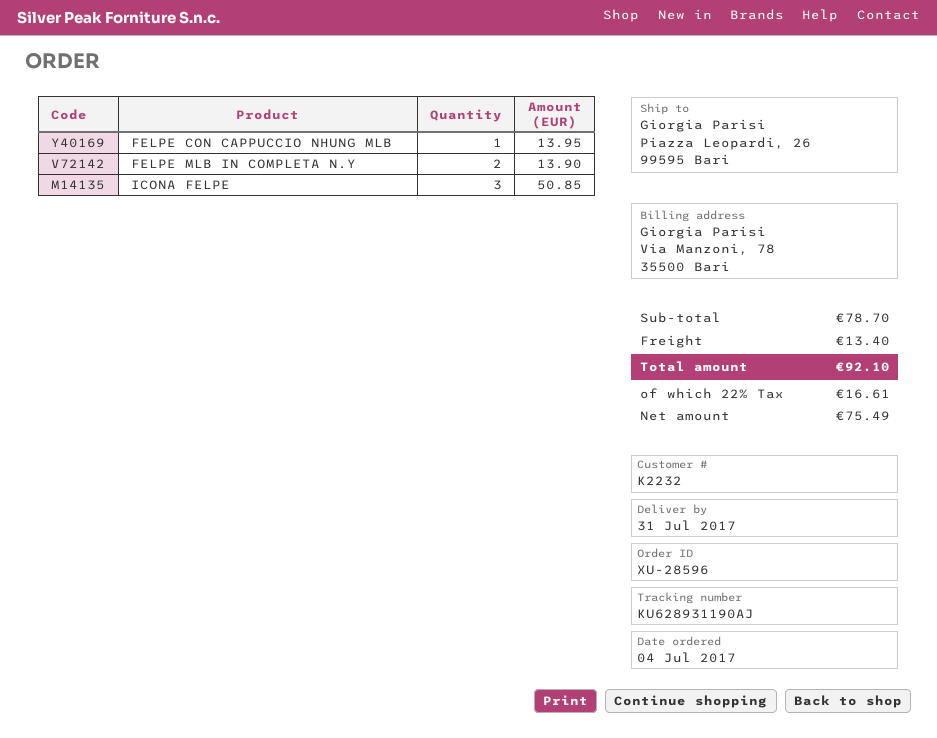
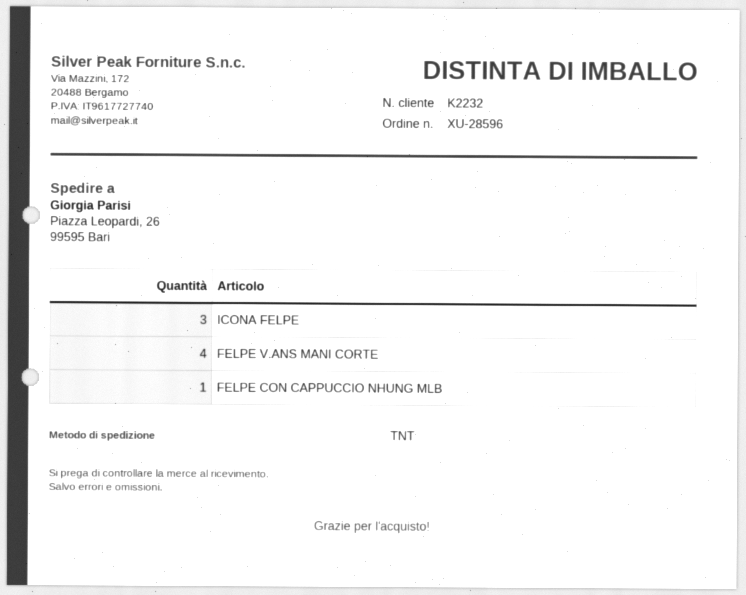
FELPE MLB IN COMPLETA N.Y: 2 -> none
FELPE V.ANS MANI CORTE: none -> 4

